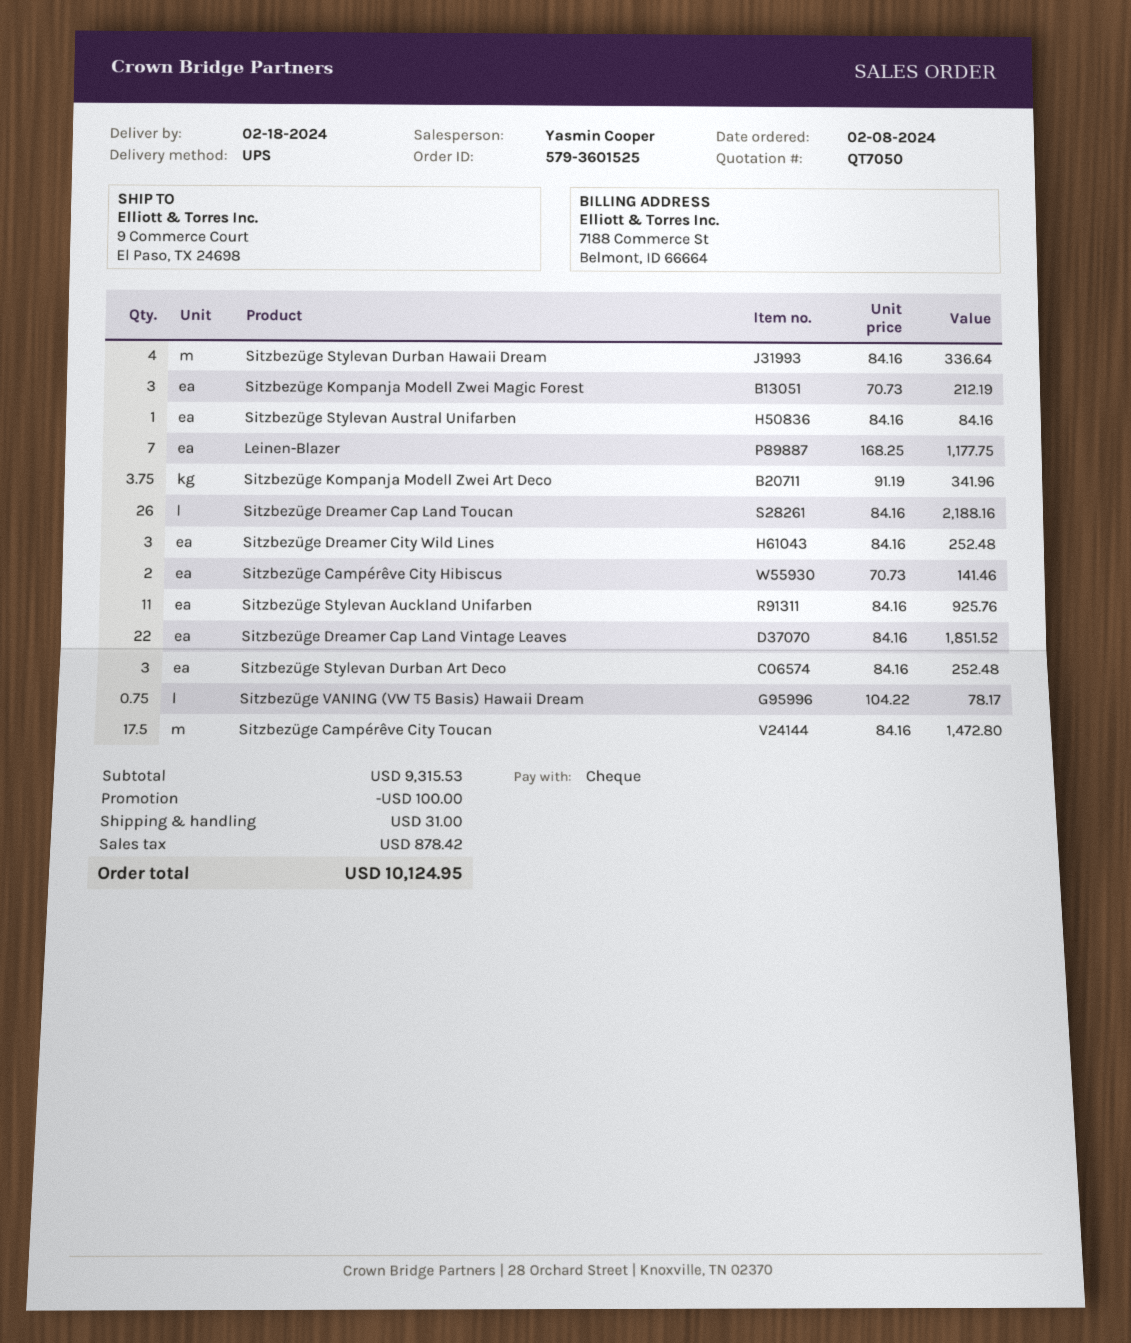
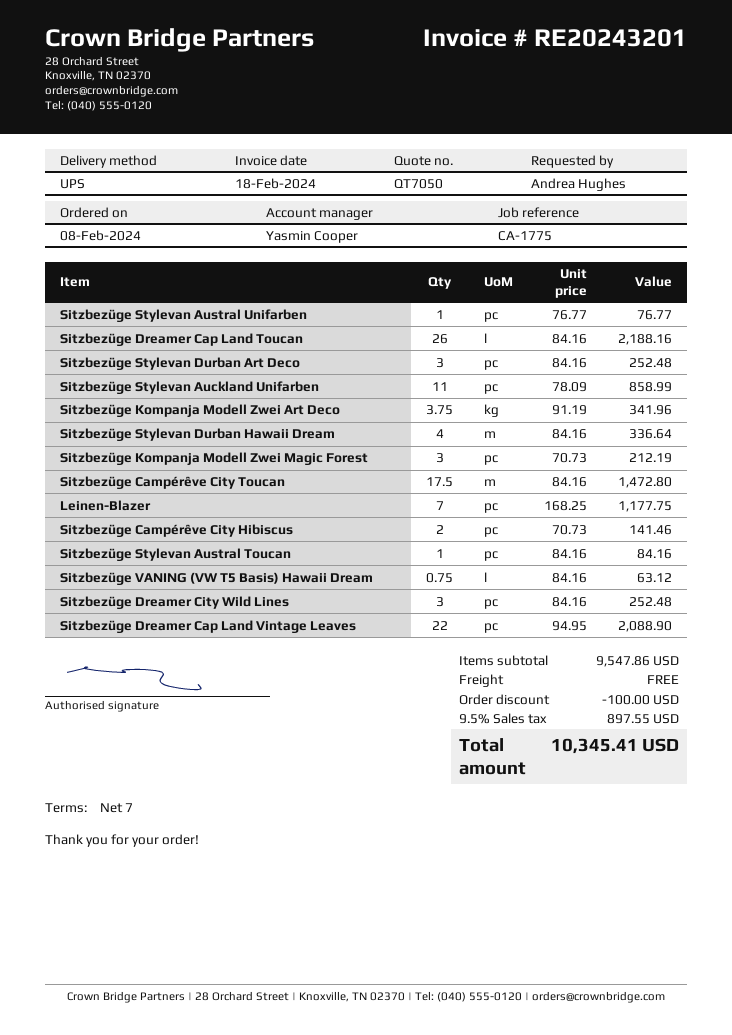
Sitzbezüge Stylevan Austral Unifarben: 1 x 84.16 = 84.16 -> 1 x 76.77 = 76.77
Sitzbezüge Stylevan Auckland Unifarben: 11 x 84.16 = 925.76 -> 11 x 78.09 = 858.99
Sitzbezüge Dreamer Cap Land Vintage Leaves: 22 x 84.16 = 1851.52 -> 22 x 94.95 = 2088.90
Sitzbezüge VANING (VW T5 Basis) Hawaii Dream: 0.75 x 104.22 = 78.17 -> 0.75 x 84.16 = 63.12
Sitzbezüge Stylevan Austral Toucan: none -> 1 x 84.16 = 84.16
subtotal: 9315.53 -> 9547.86
shipping: 31.00 -> 0.00
tax: 878.42 -> 897.55
total: 10124.95 -> 10345.41

